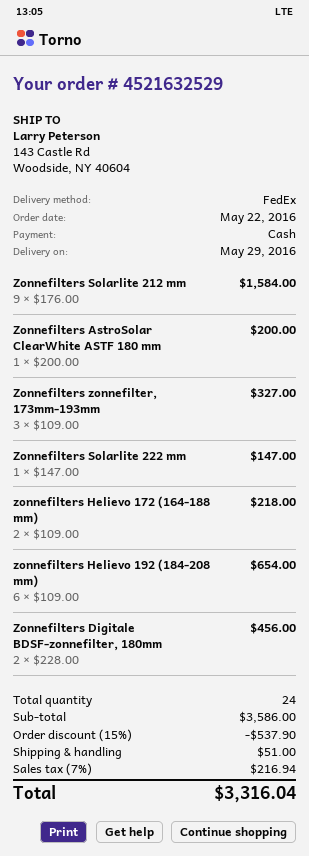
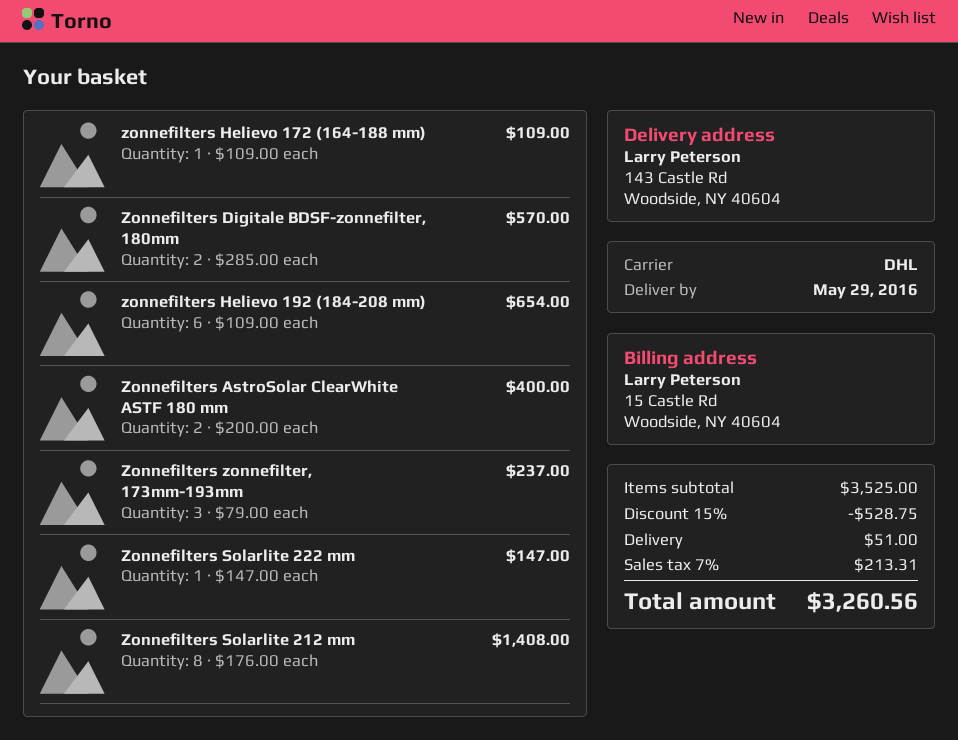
shipping method: FedEx -> DHL
Zonnefilters Solarlite 212 mm: 9 x 176.00 = 1584.00 -> 8 x 176.00 = 1408.00
Zonnefilters AstroSolar ClearWhite ASTF 180 mm: 1 x 200.00 = 200.00 -> 2 x 200.00 = 400.00
Zonnefilters zonnefilter, 173mm-193mm: 3 x 109.00 = 327.00 -> 3 x 79.00 = 237.00
zonnefilters Helievo 172 (164-188 mm): 2 x 109.00 = 218.00 -> 1 x 109.00 = 109.00
Zonnefilters Digitale BDSF-zonnefilter, 180mm: 2 x 228.00 = 456.00 -> 2 x 285.00 = 570.00
subtotal: 3586.00 -> 3525.00
discount: 15% = 537.90 -> 15% = 528.75
tax: 7% = 216.94 -> 7% = 213.31
total: 3316.04 -> 3260.56

